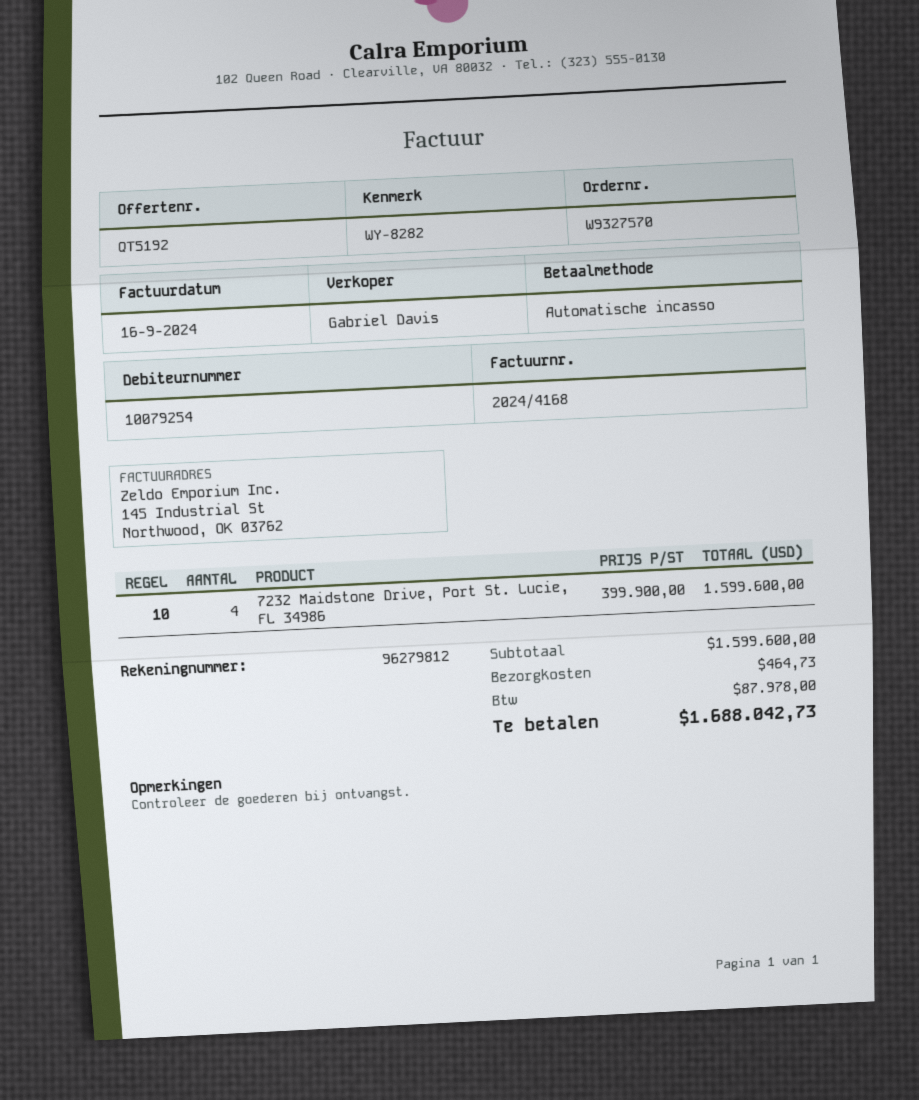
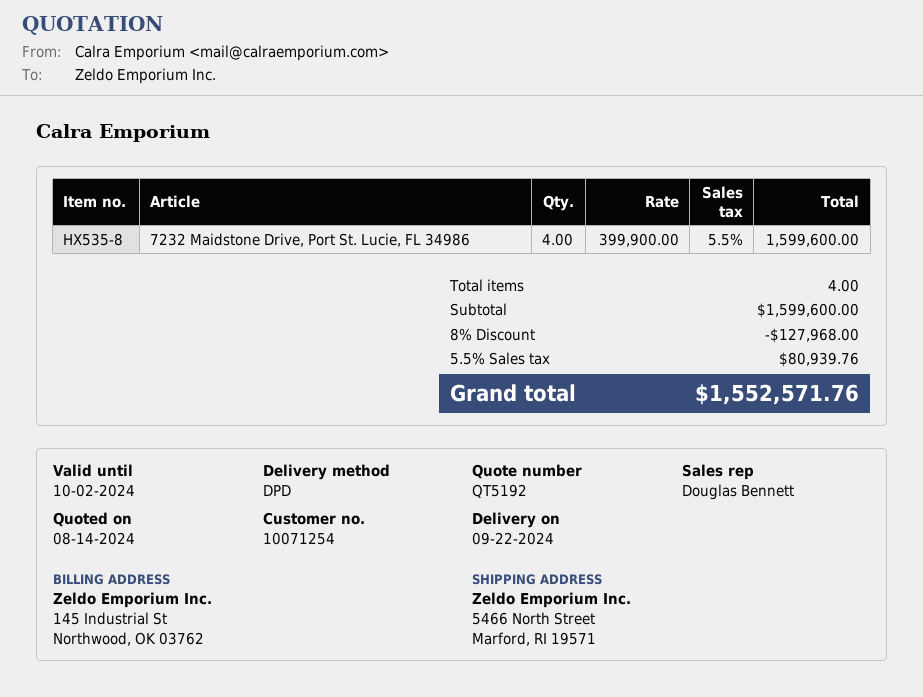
customer number: 10079254 -> 10071254
sales rep: Gabriel Davis -> Douglas Bennett
discount: none -> 8% = 127968.00
shipping: 464.73 -> none
tax: 87978.00 -> 80939.76
total: 1688042.73 -> 1552571.76

